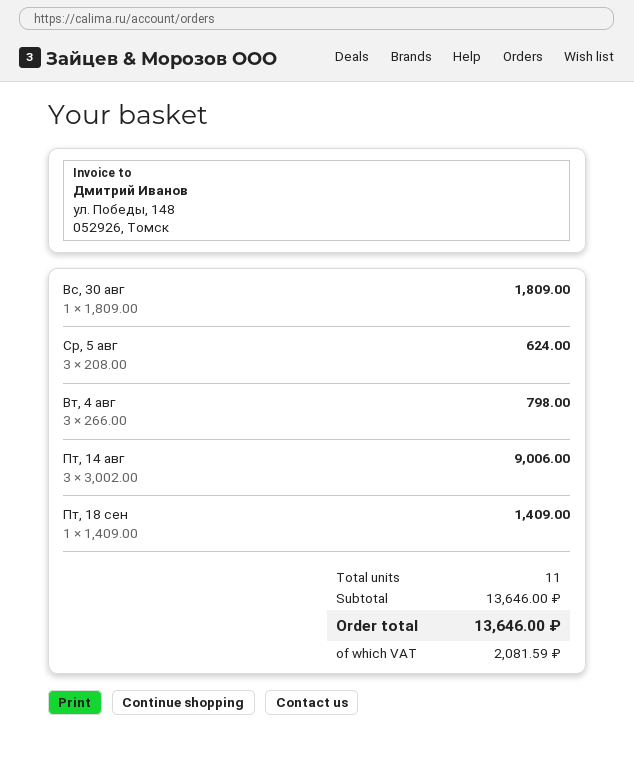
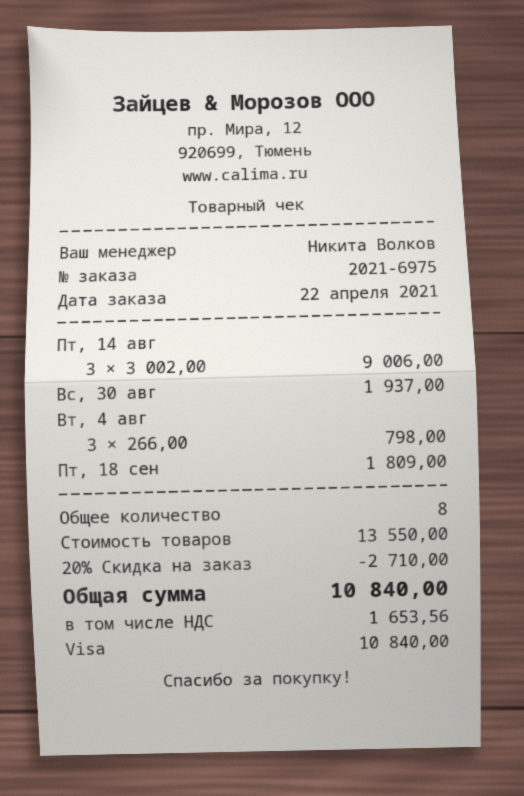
Вс, 30 авг: 1 x 1809.00 = 1809.00 -> 1 x 1937.00 = 1937.00
Ср, 5 авг: 3 x 208.00 = 624.00 -> none
Пт, 18 сен: 1 x 1409.00 = 1409.00 -> 1 x 1809.00 = 1809.00
total quantity: 11 -> 8
subtotal: 13646.00 -> 13550.00
discount: none -> 20% = 2710.00
tax: 2081.59 -> 1653.56
total: 13646.00 -> 10840.00

